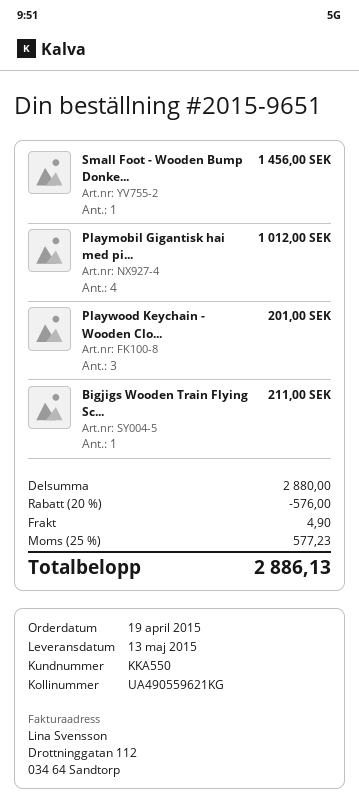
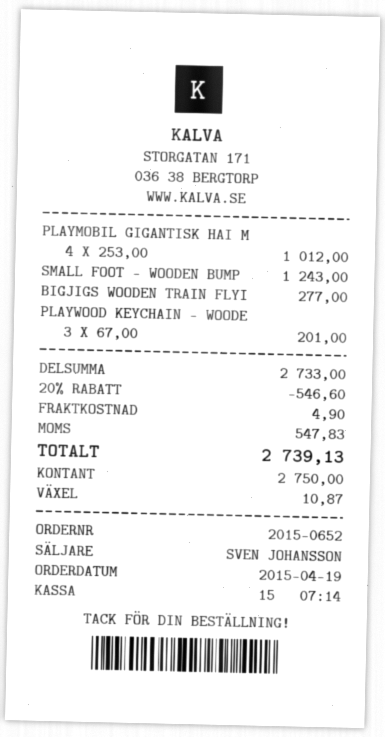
order number: 2015-9651 -> 2015-0652
Small Foot - Wooden Bump Donke...: 1 for 1456.00 -> 1 for 1243.00
Bigjigs Wooden Train Flying Sc...: 1 for 211.00 -> 1 for 277.00
subtotal: 2880.00 -> 2733.00
discount: 20% = 576.00 -> 20% = 546.60
tax: 577.23 -> 547.83
total: 2886.13 -> 2739.13

